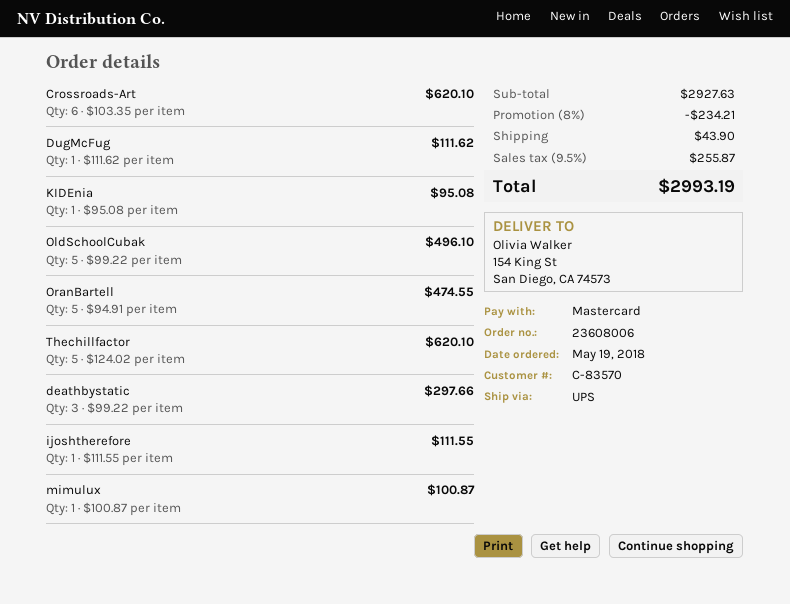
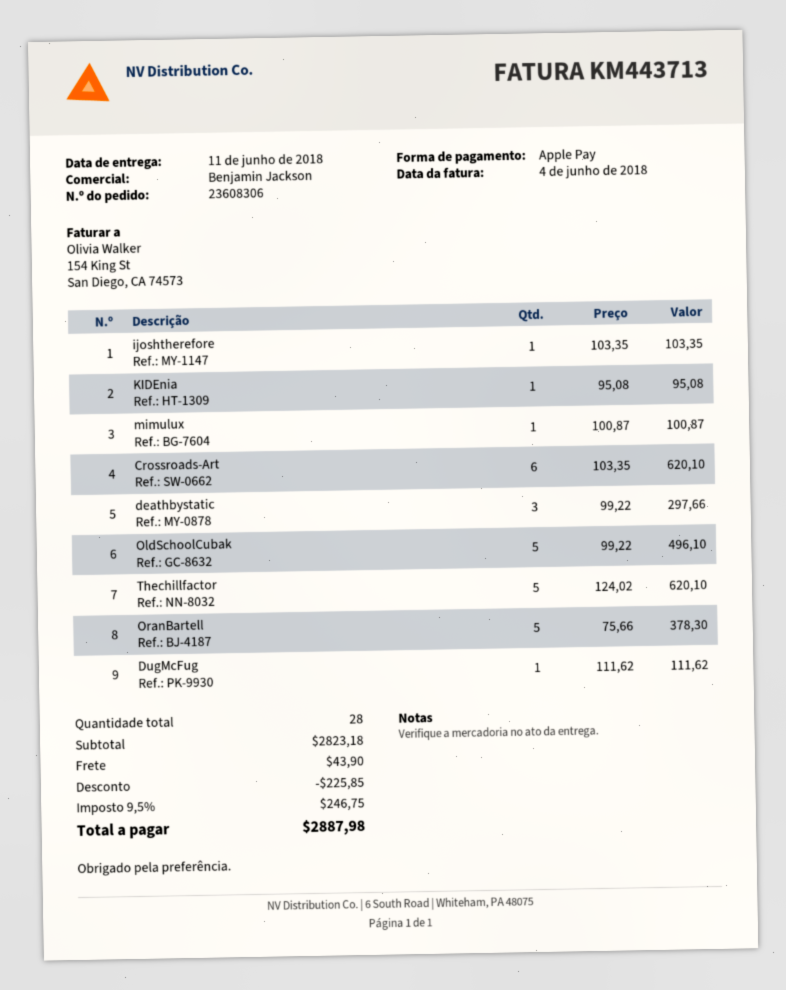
order number: 23608006 -> 23608306
payment method: Mastercard -> Apple Pay
OranBartell: 5 x 94.91 = 474.55 -> 5 x 75.66 = 378.30
ijoshtherefore: 1 x 111.55 = 111.55 -> 1 x 103.35 = 103.35
subtotal: 2927.63 -> 2823.18
discount: 234.21 -> 225.85
tax: 9.5% = 255.87 -> 9.5% = 246.75
total: 2993.19 -> 2887.98

